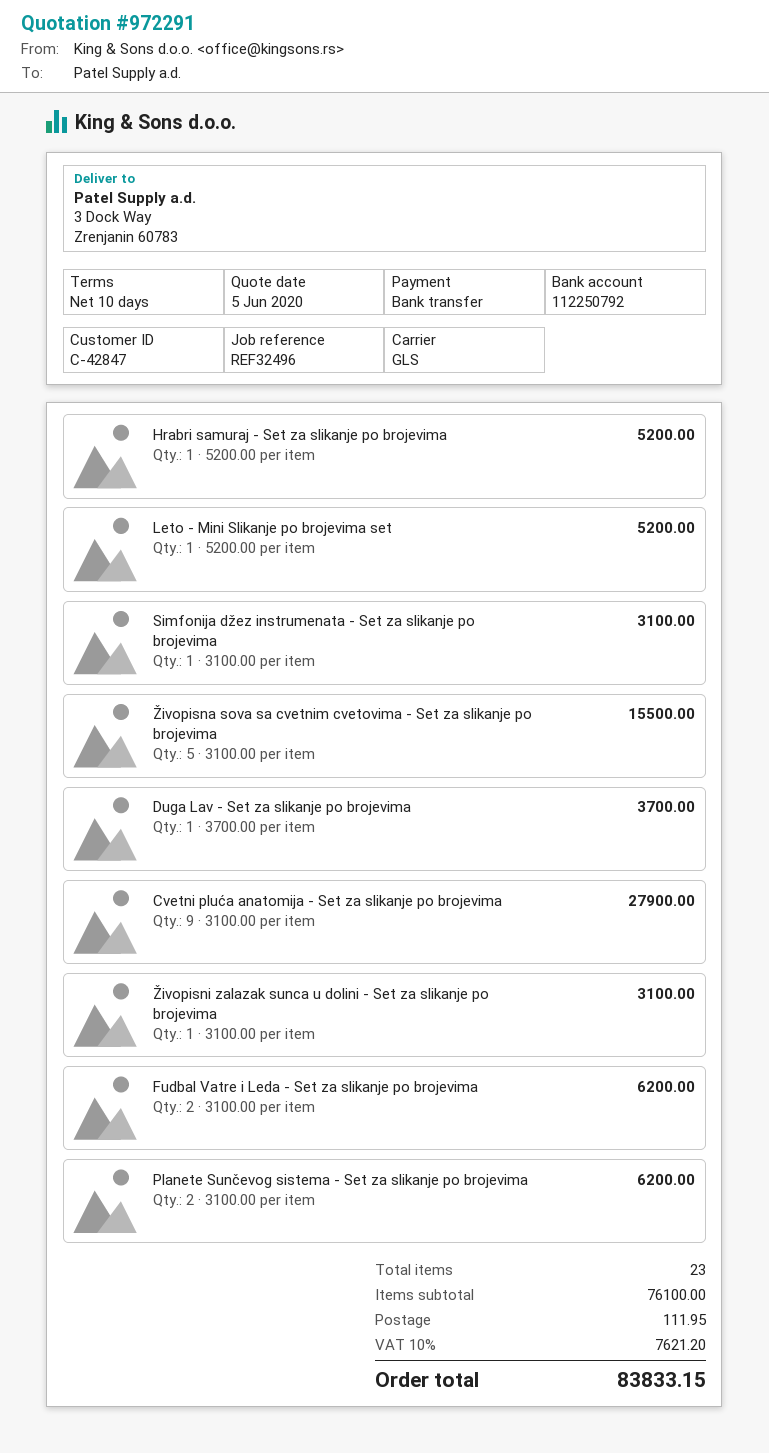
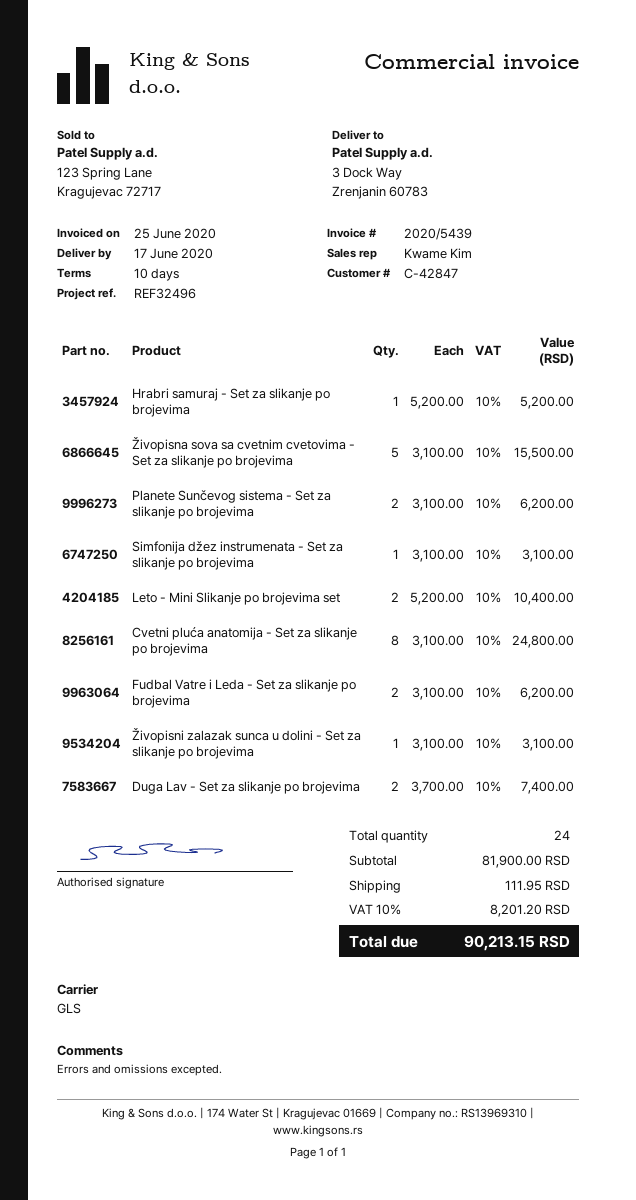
Leto - Mini Slikanje po brojevima set: 1 x 5200.00 = 5200.00 -> 2 x 5200.00 = 10400.00
Duga Lav - Set za slikanje po brojevima: 1 x 3700.00 = 3700.00 -> 2 x 3700.00 = 7400.00
Cvetni pluća anatomija - Set za slikanje po brojevima: 9 x 3100.00 = 27900.00 -> 8 x 3100.00 = 24800.00
total quantity: 23 -> 24
subtotal: 76100.00 -> 81900.00
tax: 10% = 7621.20 -> 10% = 8201.20
total: 83833.15 -> 90213.15

